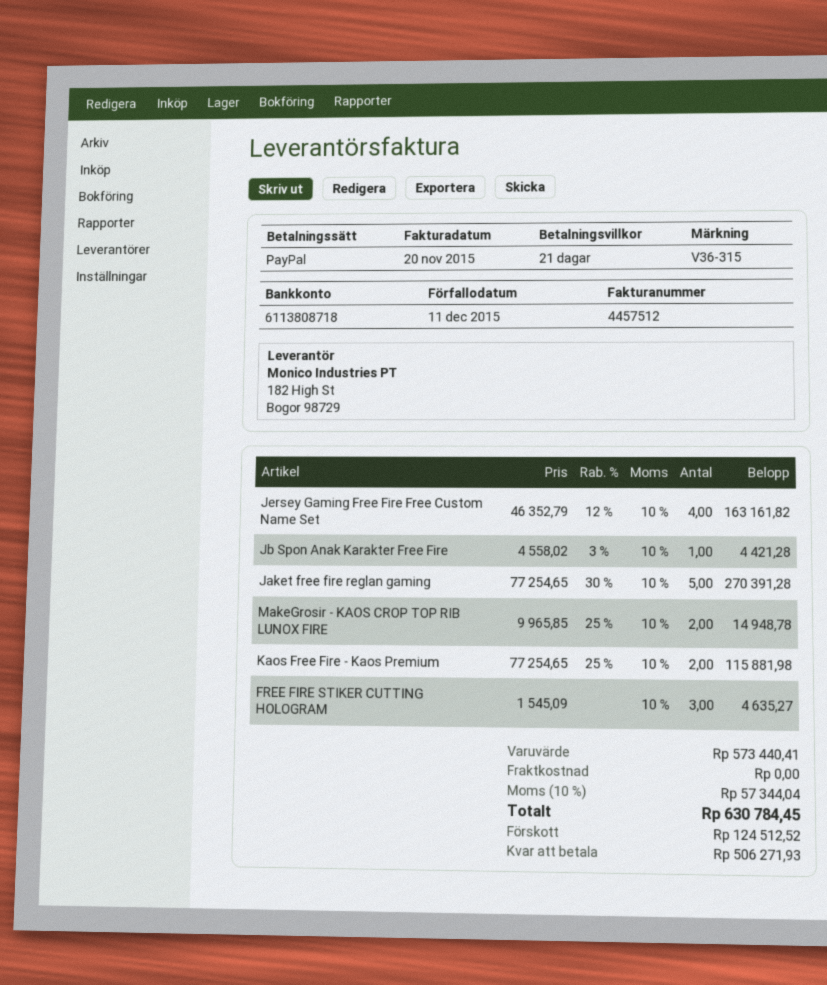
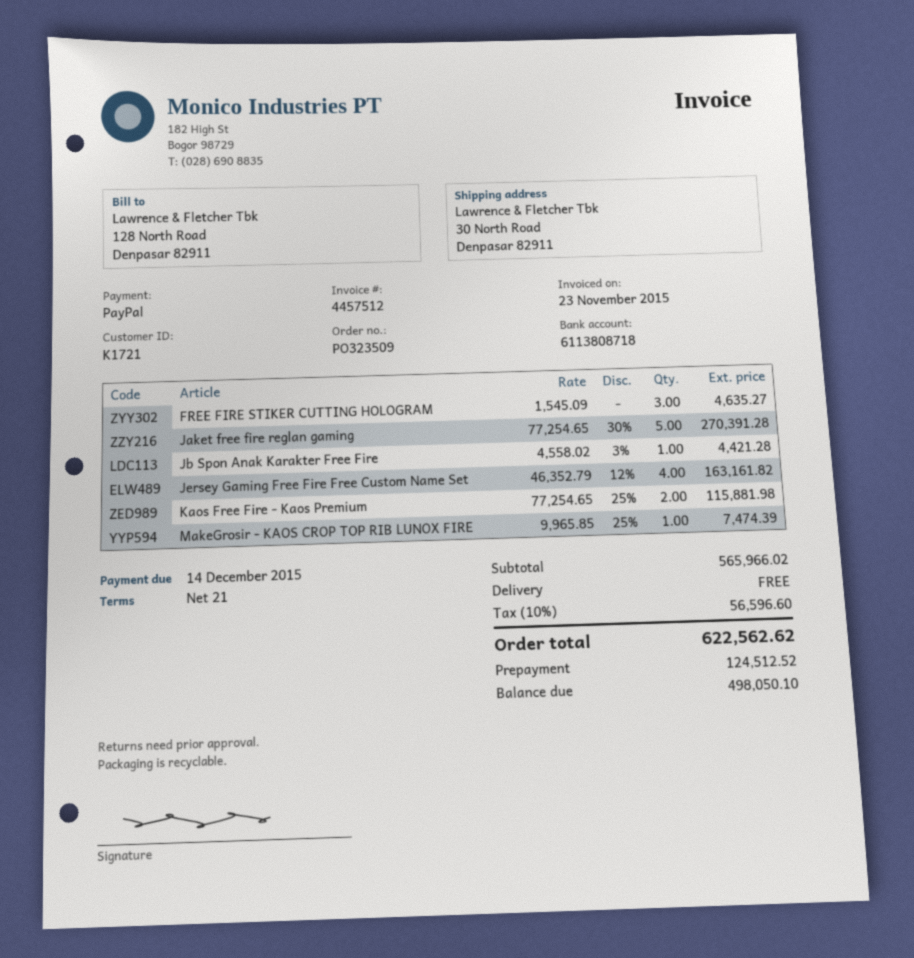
invoice date: 2015-11-20 -> 2015-11-23
due date: 2015-12-11 -> 2015-12-14
MakeGrosir - KAOS CROP TOP RIB LUNOX FIRE: 2 x 9965.85 - 25% = 14948.78 -> 1 x 9965.85 - 25% = 7474.39
subtotal: 573440.41 -> 565966.02
tax: 10% = 57344.04 -> 10% = 56596.60
total: 630784.45 -> 622562.62
balance: 506271.93 -> 498050.10

